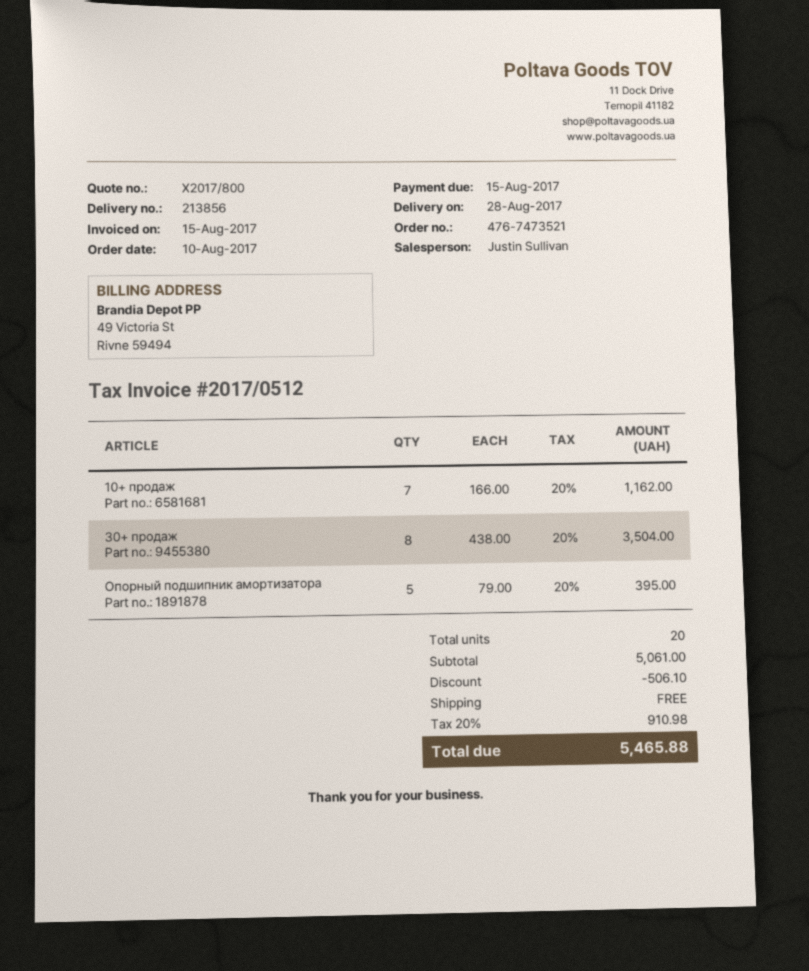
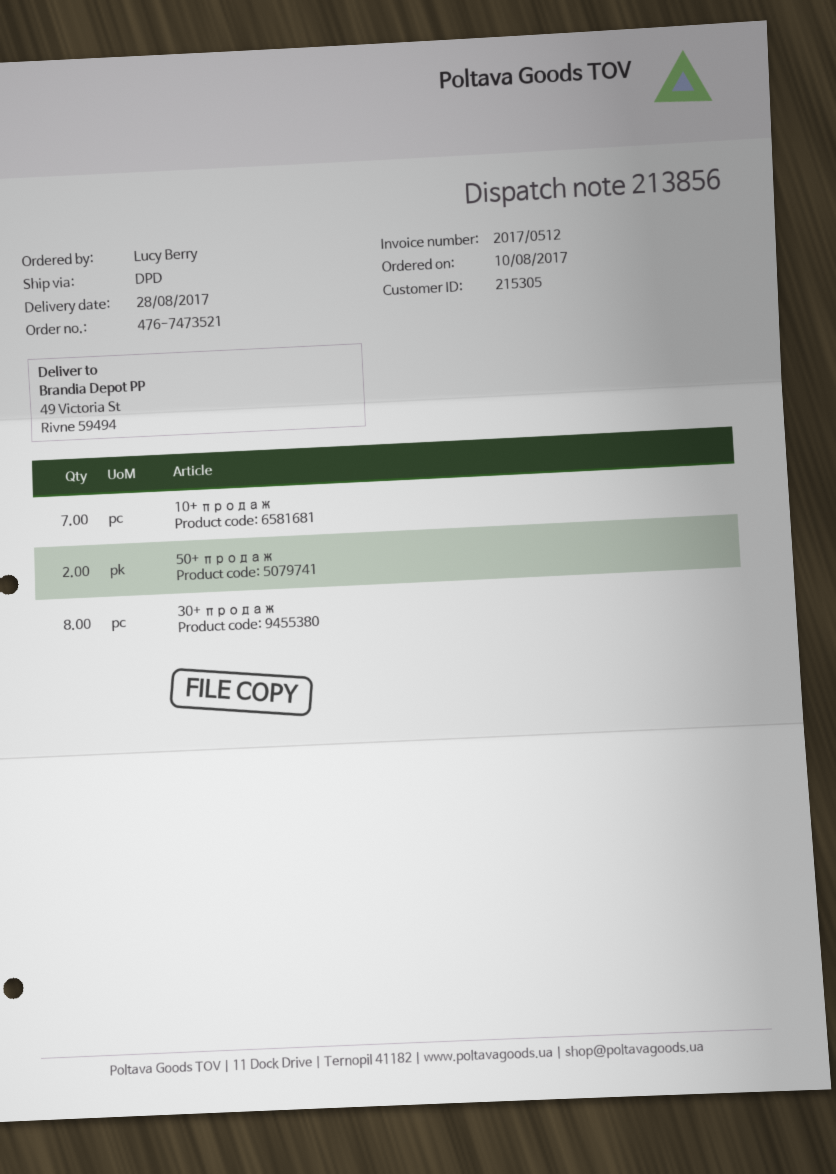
Опорный подшипник амортизатора: 5 -> none
50+ продаж: none -> 2

